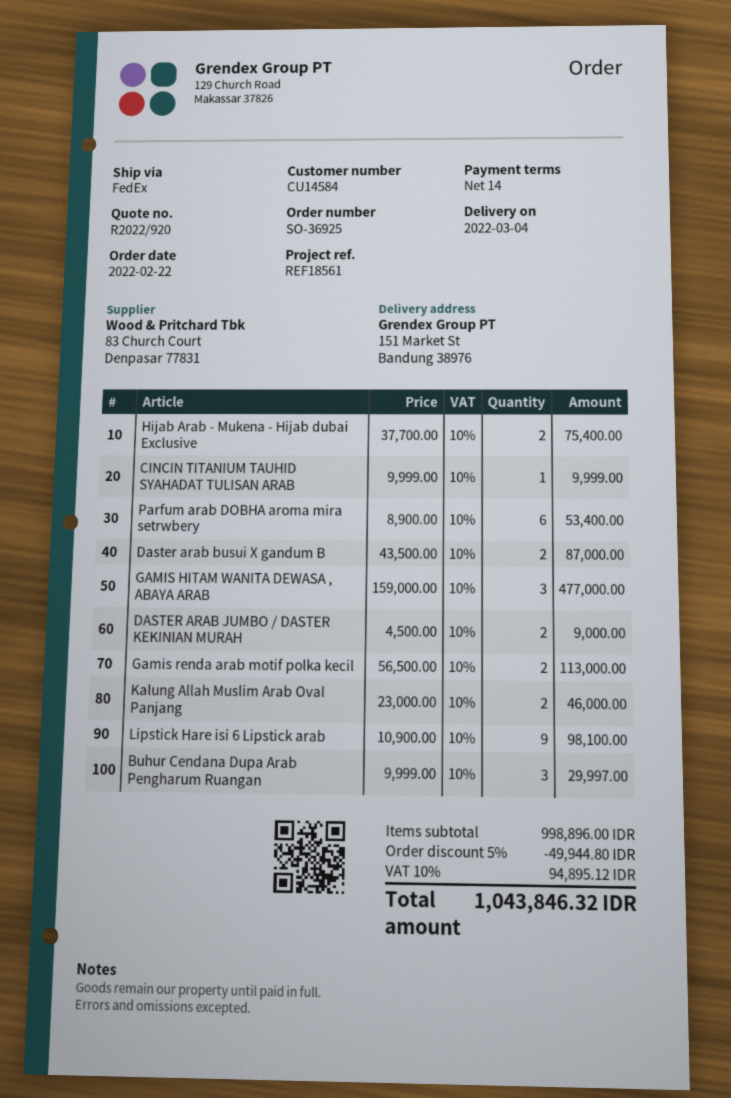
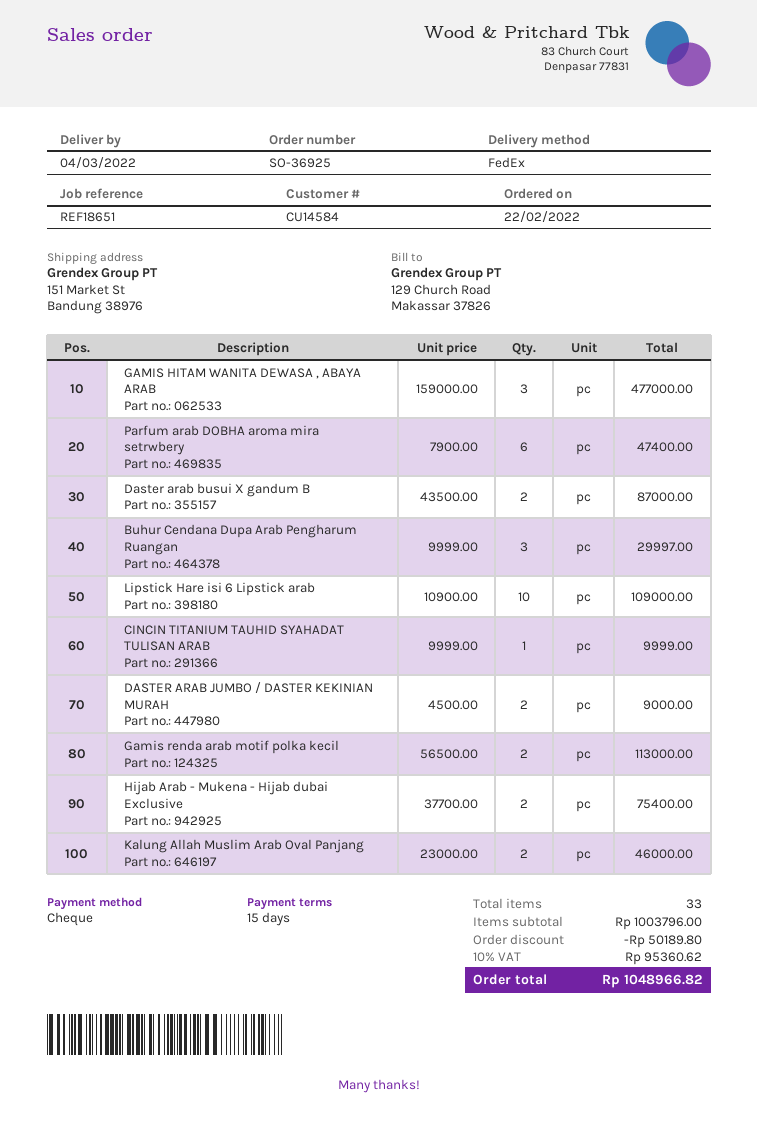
payment terms: 14 days -> 15 days
reference: REF18561 -> REF18651
Parfum arab DOBHA aroma mira setrwbery: 6 x 8900.00 = 53400.00 -> 6 x 7900.00 = 47400.00
Lipstick Hare isi 6 Lipstick arab: 9 x 10900.00 = 98100.00 -> 10 x 10900.00 = 109000.00
subtotal: 998896.00 -> 1003796.00
discount: 49944.80 -> 50189.80
tax: 10% = 94895.12 -> 10% = 95360.62
total: 1043846.32 -> 1048966.82

